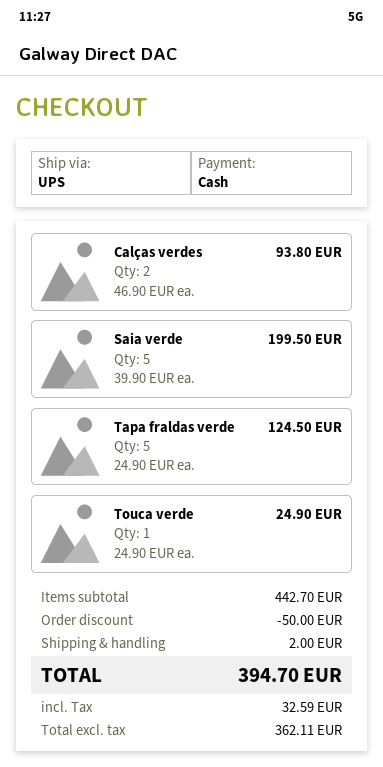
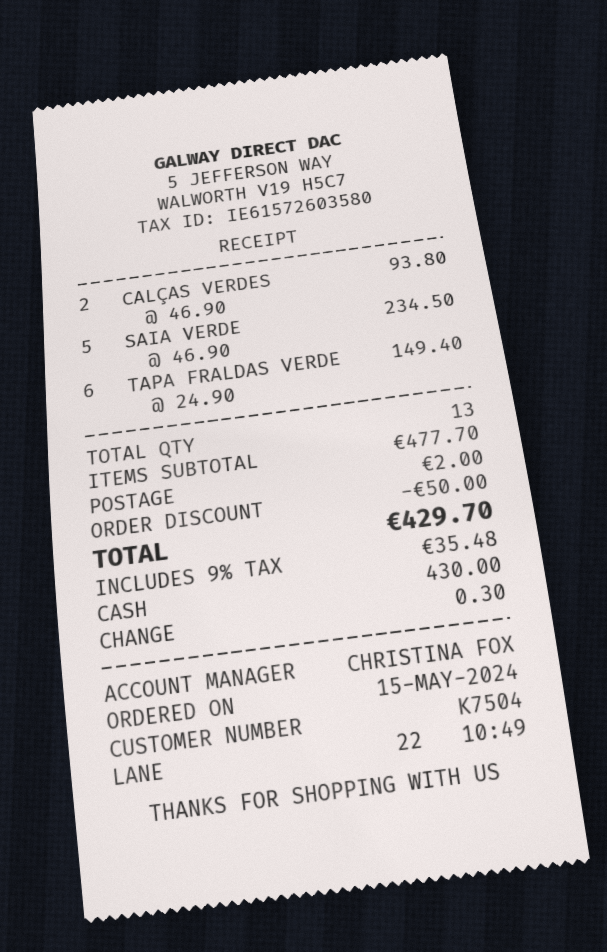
Saia verde: 5 x 39.90 = 199.50 -> 5 x 46.90 = 234.50
Tapa fraldas verde: 5 x 24.90 = 124.50 -> 6 x 24.90 = 149.40
Touca verde: 1 x 24.90 = 24.90 -> none
subtotal: 442.70 -> 477.70
tax: 32.59 -> 35.48
total: 394.70 -> 429.70

